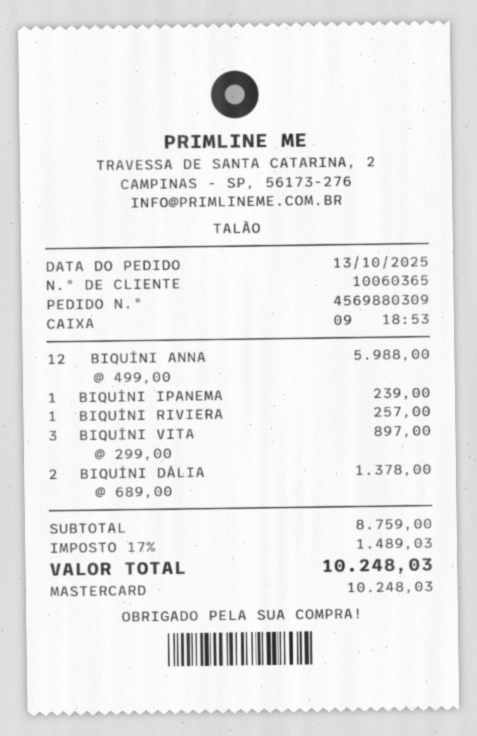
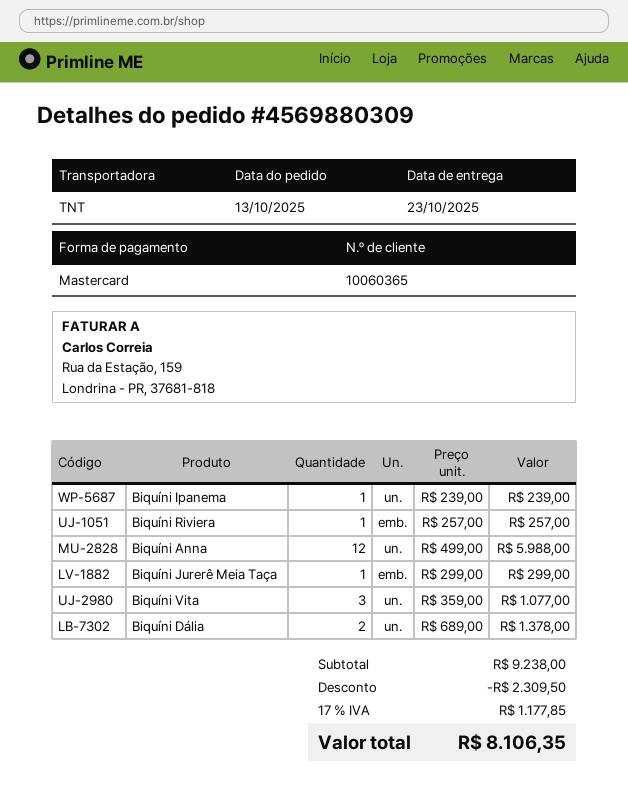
BIQUÍNI VITA: 3 x 299.00 = 897.00 -> 3 x 359.00 = 1077.00
Biquíni Jurerê Meia Taça: none -> 1 x 299.00 = 299.00
subtotal: 8759.00 -> 9238.00
discount: none -> 2309.50
tax: 17% = 1489.03 -> 17% = 1177.85
total: 10248.03 -> 8106.35

